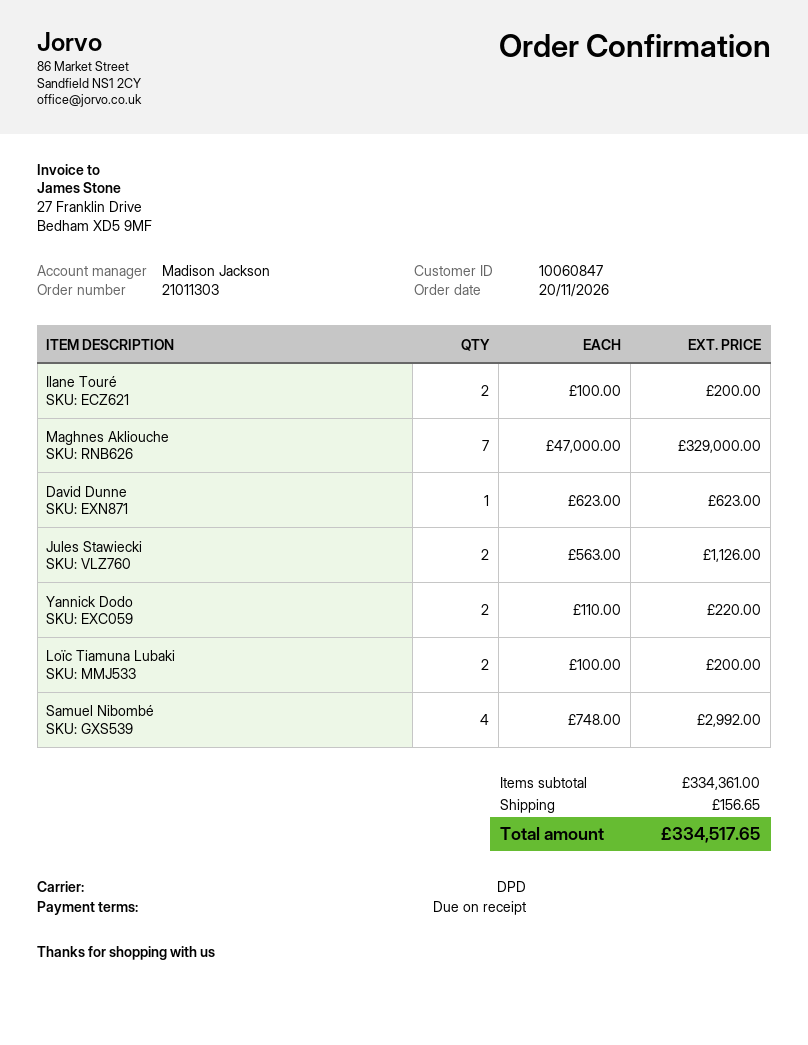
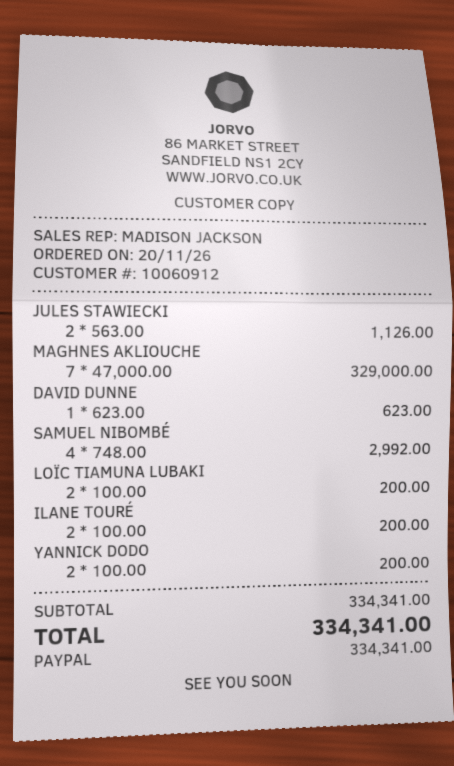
customer number: 10060847 -> 10060912
Yannick Dodo: 2 x 110.00 = 220.00 -> 2 x 100.00 = 200.00
subtotal: 334361.00 -> 334341.00
shipping: 156.65 -> none
total: 334517.65 -> 334341.00

